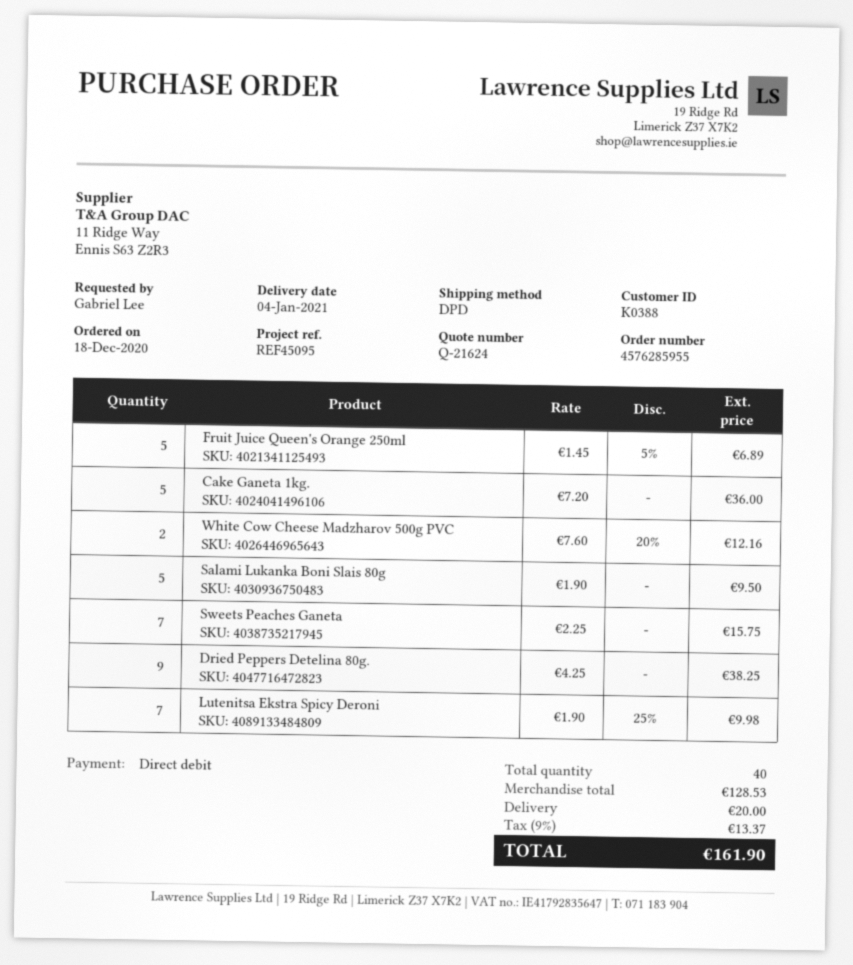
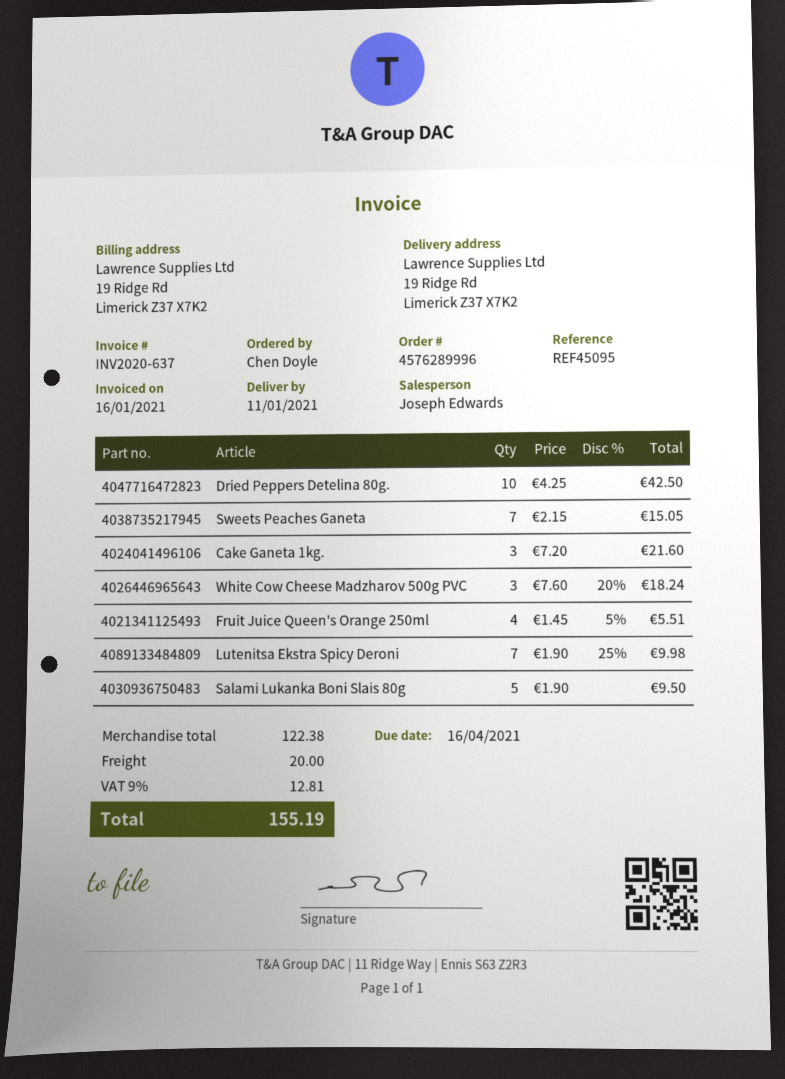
order number: 4576285955 -> 4576289996
delivery date: 2021-01-04 -> 2021-01-11
ordered by: Gabriel Lee -> Chen Doyle
Fruit Juice Queen's Orange 250ml: 5 x 1.45 - 5% = 6.89 -> 4 x 1.45 - 5% = 5.51
Cake Ganeta 1kg.: 5 x 7.20 = 36.00 -> 3 x 7.20 = 21.60
White Cow Cheese Madzharov 500g PVC: 2 x 7.60 - 20% = 12.16 -> 3 x 7.60 - 20% = 18.24
Sweets Peaches Ganeta: 7 x 2.25 = 15.75 -> 7 x 2.15 = 15.05
Dried Peppers Detelina 80g.: 9 x 4.25 = 38.25 -> 10 x 4.25 = 42.50
subtotal: 128.53 -> 122.38
tax: 9% = 13.37 -> 9% = 12.81
total: 161.90 -> 155.19

